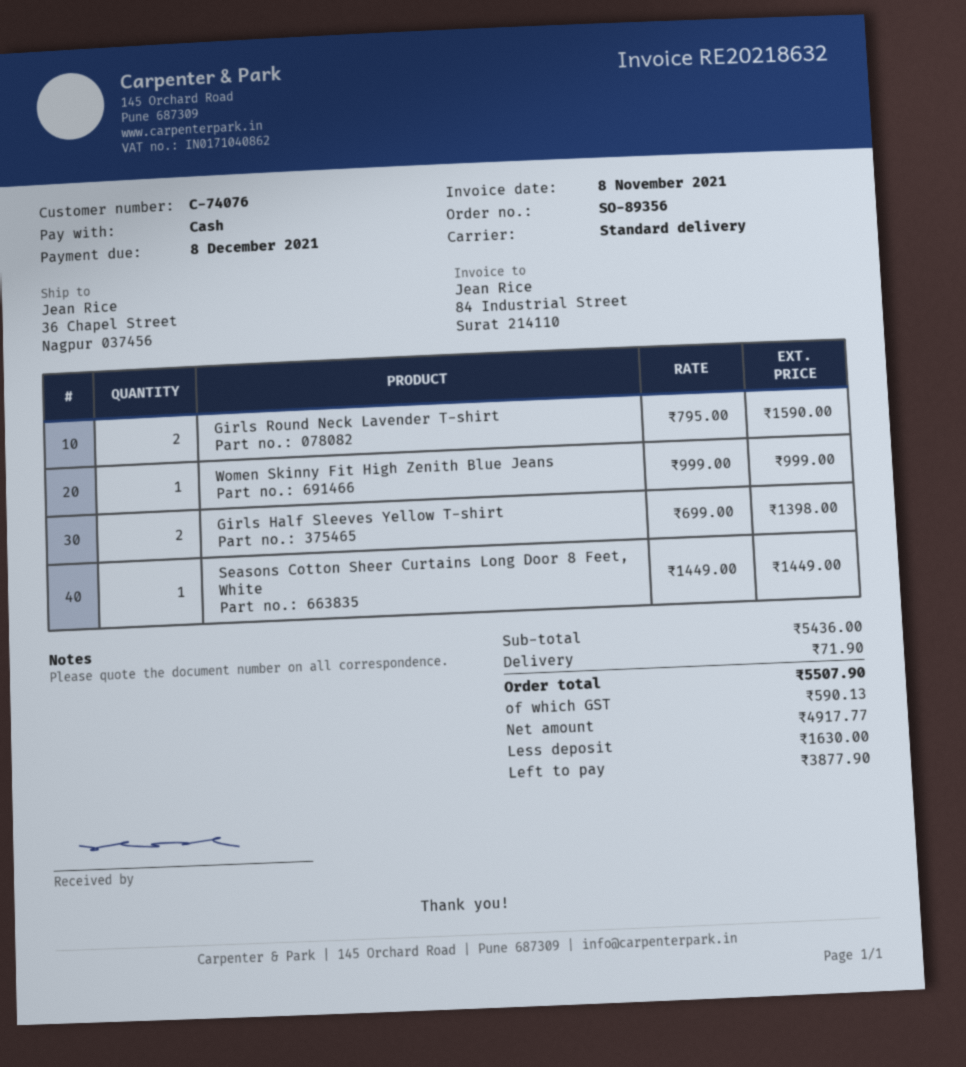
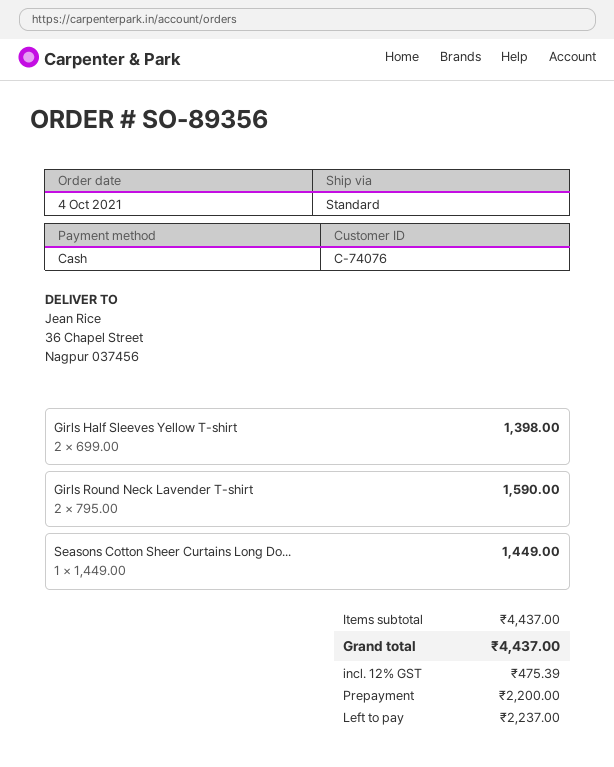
Women Skinny Fit High Zenith Blue Jeans: 1 x 999.00 = 999.00 -> none
subtotal: 5436.00 -> 4437.00
shipping: 71.90 -> none
tax: 590.13 -> 475.39
total: 5507.90 -> 4437.00
deposit: 1630.00 -> 2200.00
balance: 3877.90 -> 2237.00

